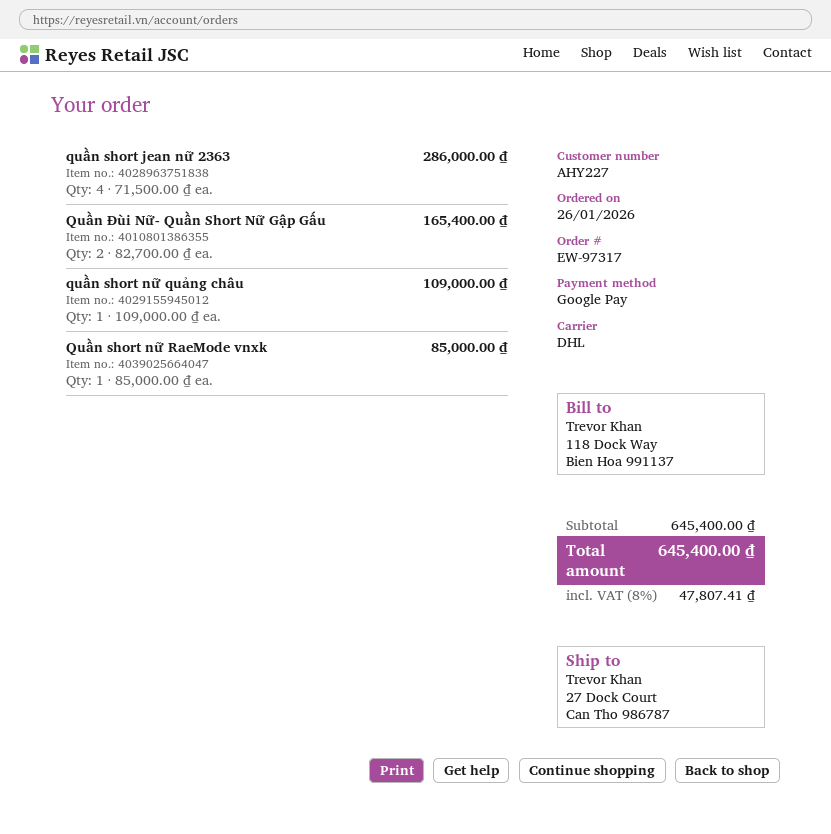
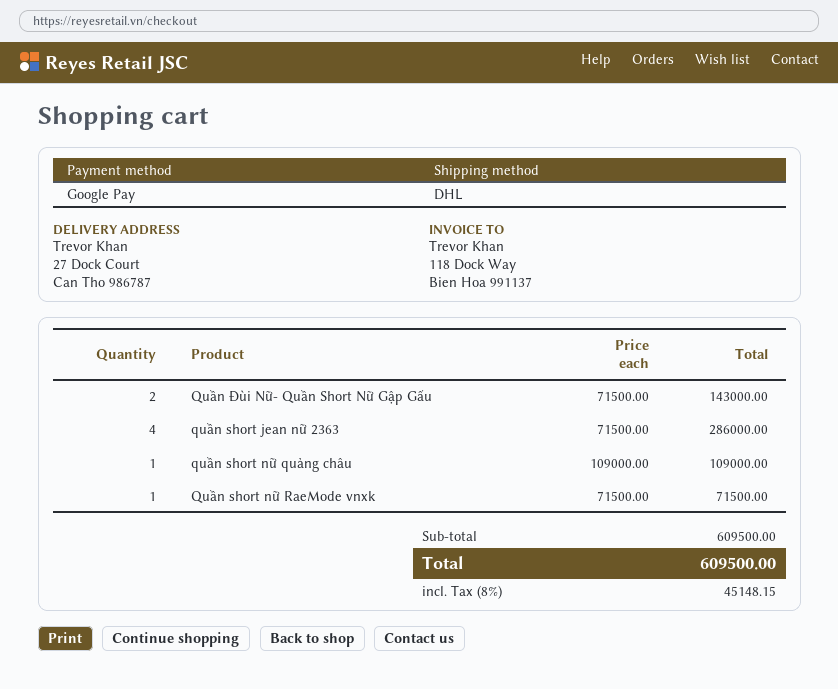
Quần Đùi Nữ- Quần Short Nữ Gập Gấu: 2 x 82700.00 = 165400.00 -> 2 x 71500.00 = 143000.00
Quần short nữ RaeMode vnxk: 1 x 85000.00 = 85000.00 -> 1 x 71500.00 = 71500.00
subtotal: 645400.00 -> 609500.00
tax: 8% = 47807.41 -> 8% = 45148.15
total: 645400.00 -> 609500.00

